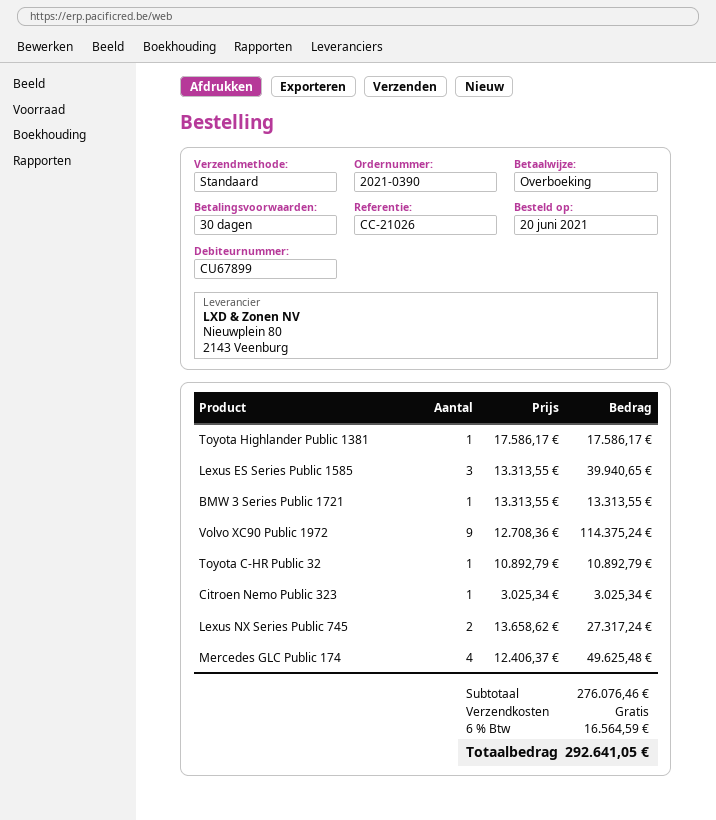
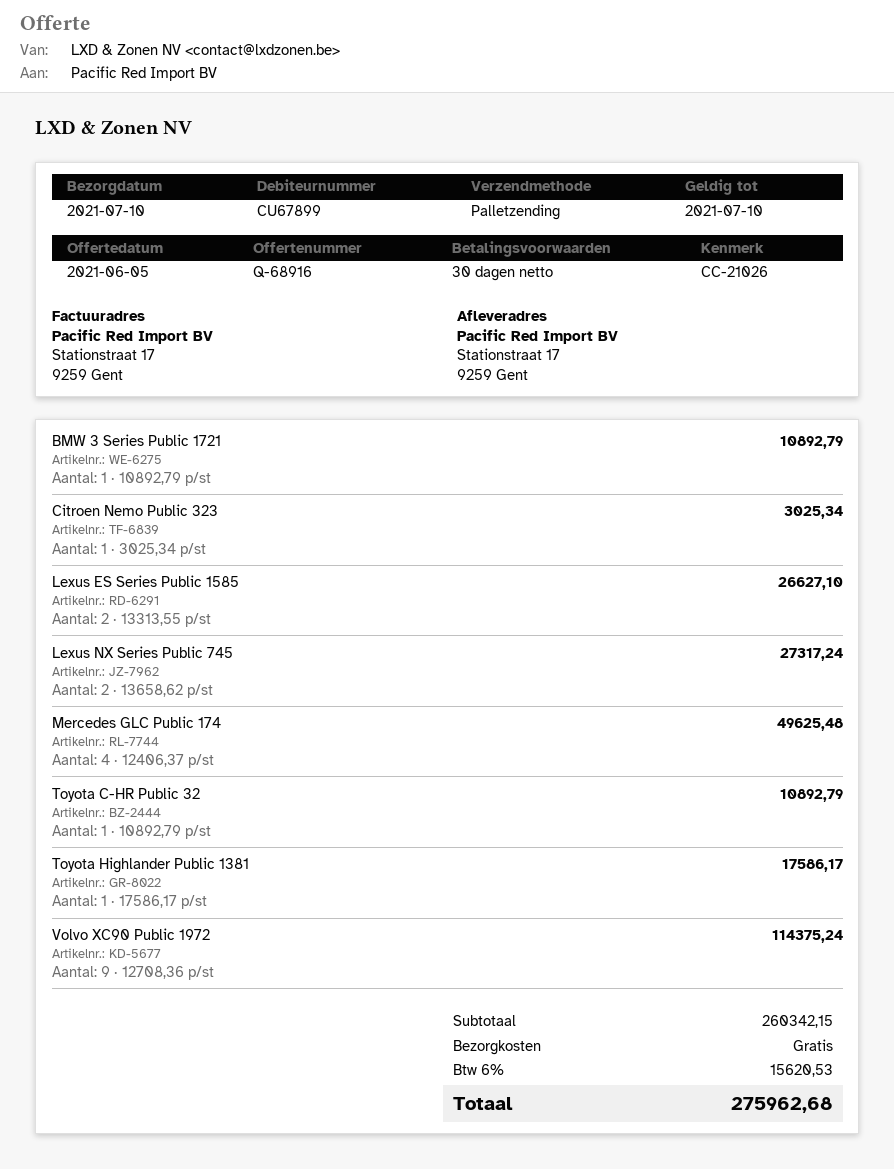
shipping method: standard -> pallet freight
Lexus ES Series Public 1585: 3 x 13313.55 = 39940.65 -> 2 x 13313.55 = 26627.10
BMW 3 Series Public 1721: 1 x 13313.55 = 13313.55 -> 1 x 10892.79 = 10892.79
subtotal: 276076.46 -> 260342.15
tax: 6% = 16564.59 -> 6% = 15620.53
total: 292641.05 -> 275962.68

